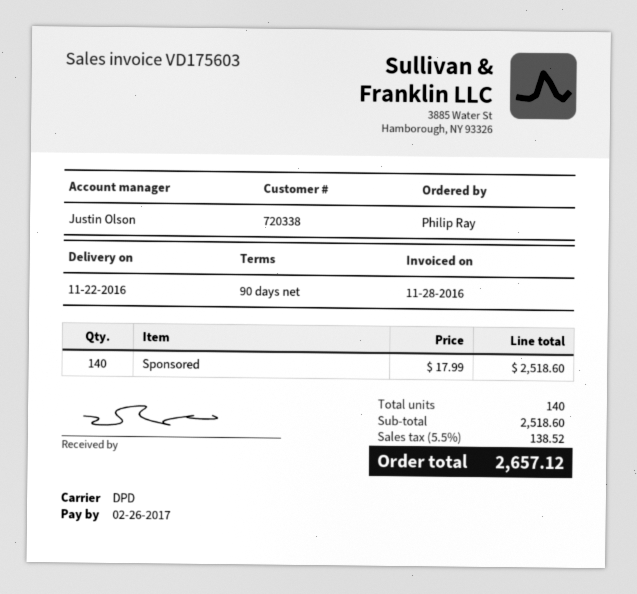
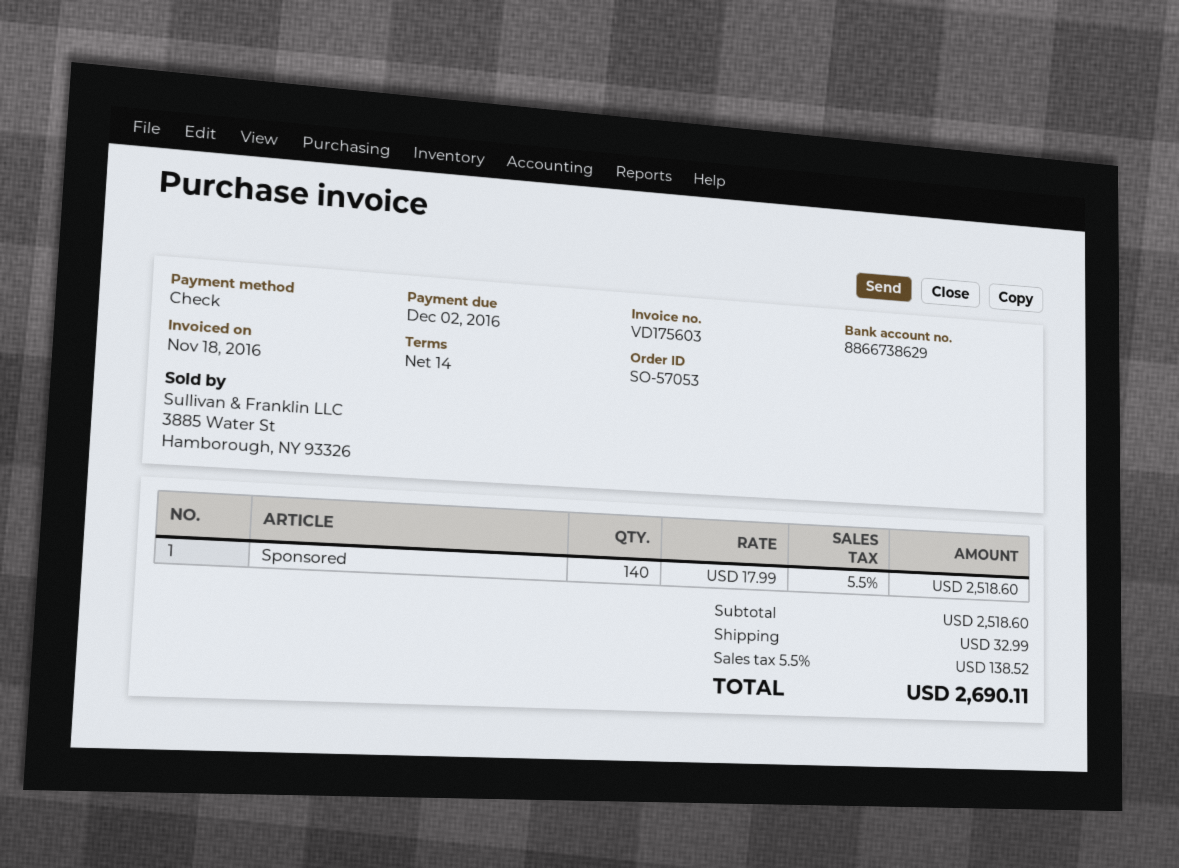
invoice date: 2016-11-28 -> 2016-11-18
payment terms: 90 days -> 14 days
due date: 2017-02-26 -> 2016-12-02
shipping: none -> 32.99
total: 2657.12 -> 2690.11

